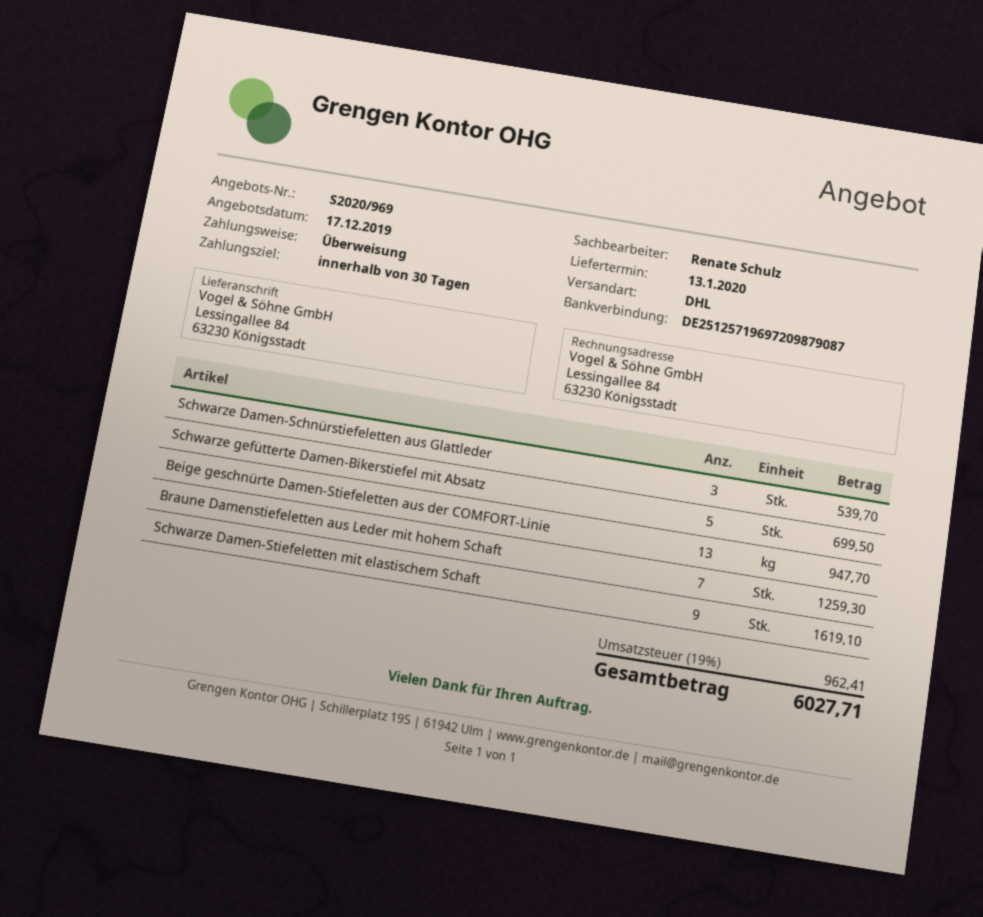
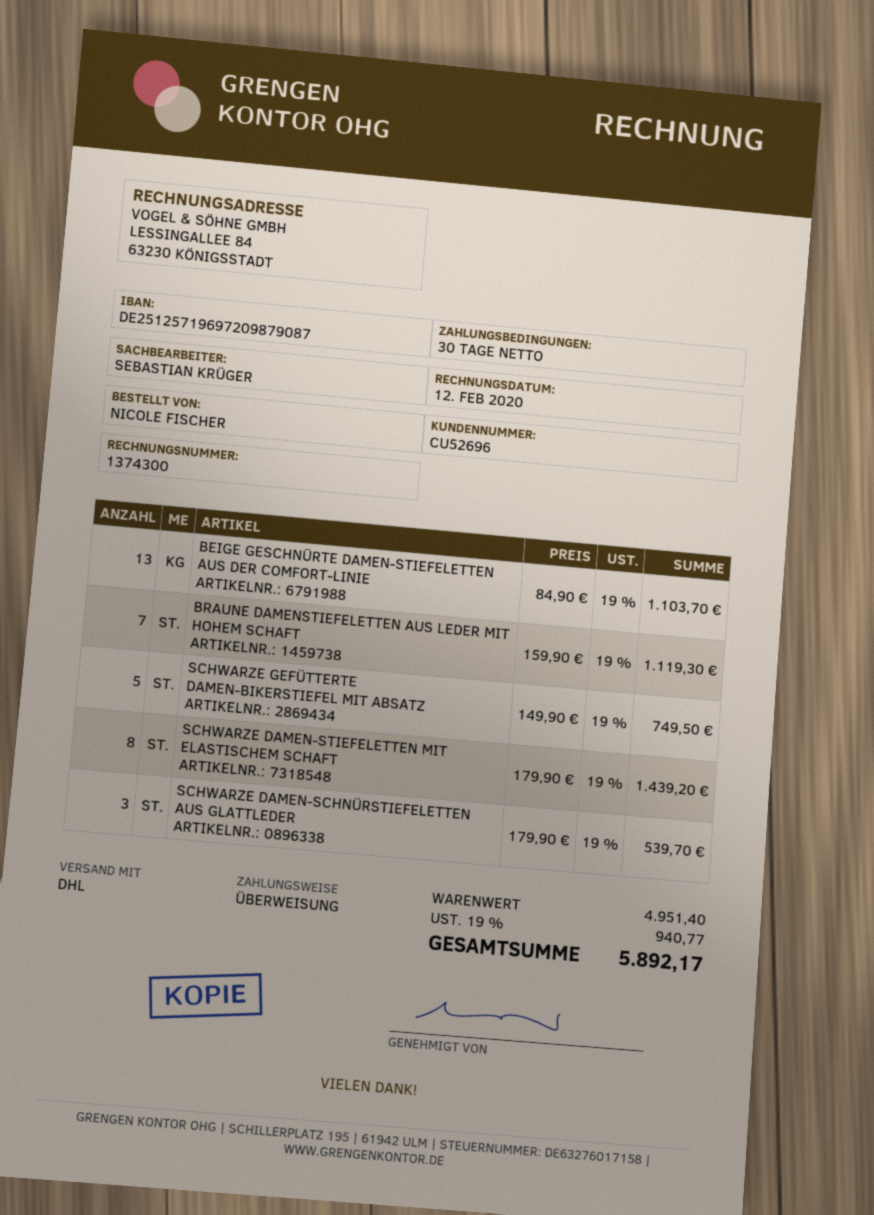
sales rep: Renate Schulz -> SEBASTIAN KRÜGER
Schwarze gefütterte Damen-Bikerstiefel mit Absatz: 5 for 699.50 -> 5 for 749.50
Beige geschnürte Damen-Stiefeletten aus der COMFORT-Linie: 13 for 947.70 -> 13 for 1103.70
Braune Damenstiefeletten aus Leder mit hohem Schaft: 7 for 1259.30 -> 7 for 1119.30
Schwarze Damen-Stiefeletten mit elastischem Schaft: 9 for 1619.10 -> 8 for 1439.20
tax: 19% = 962.41 -> 19% = 940.77
total: 6027.71 -> 5892.17

